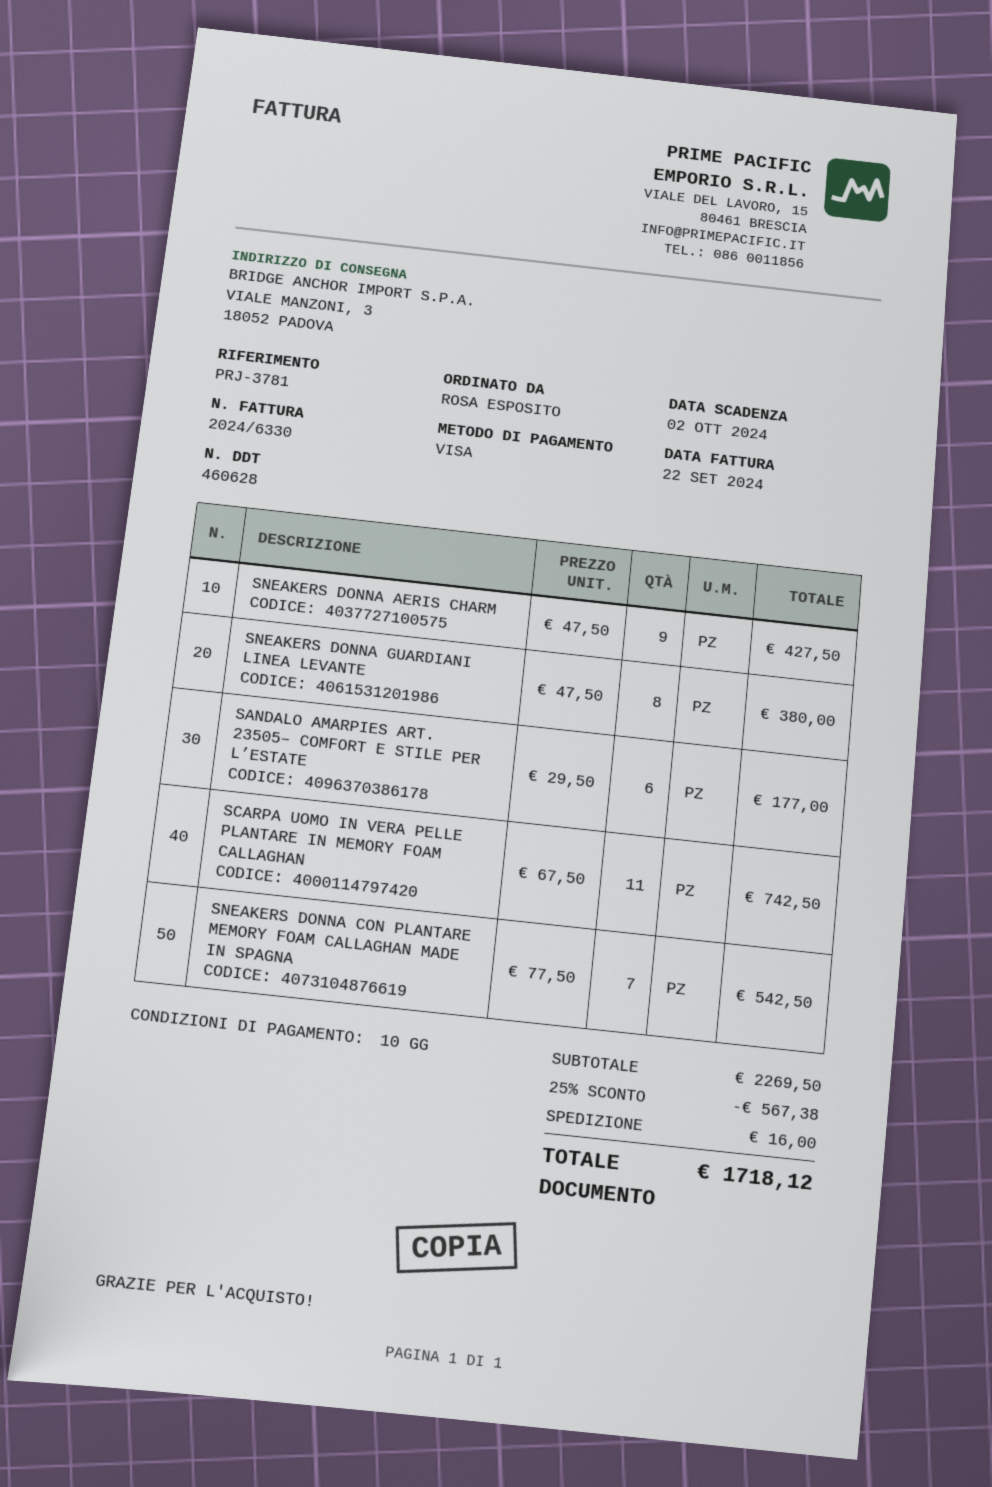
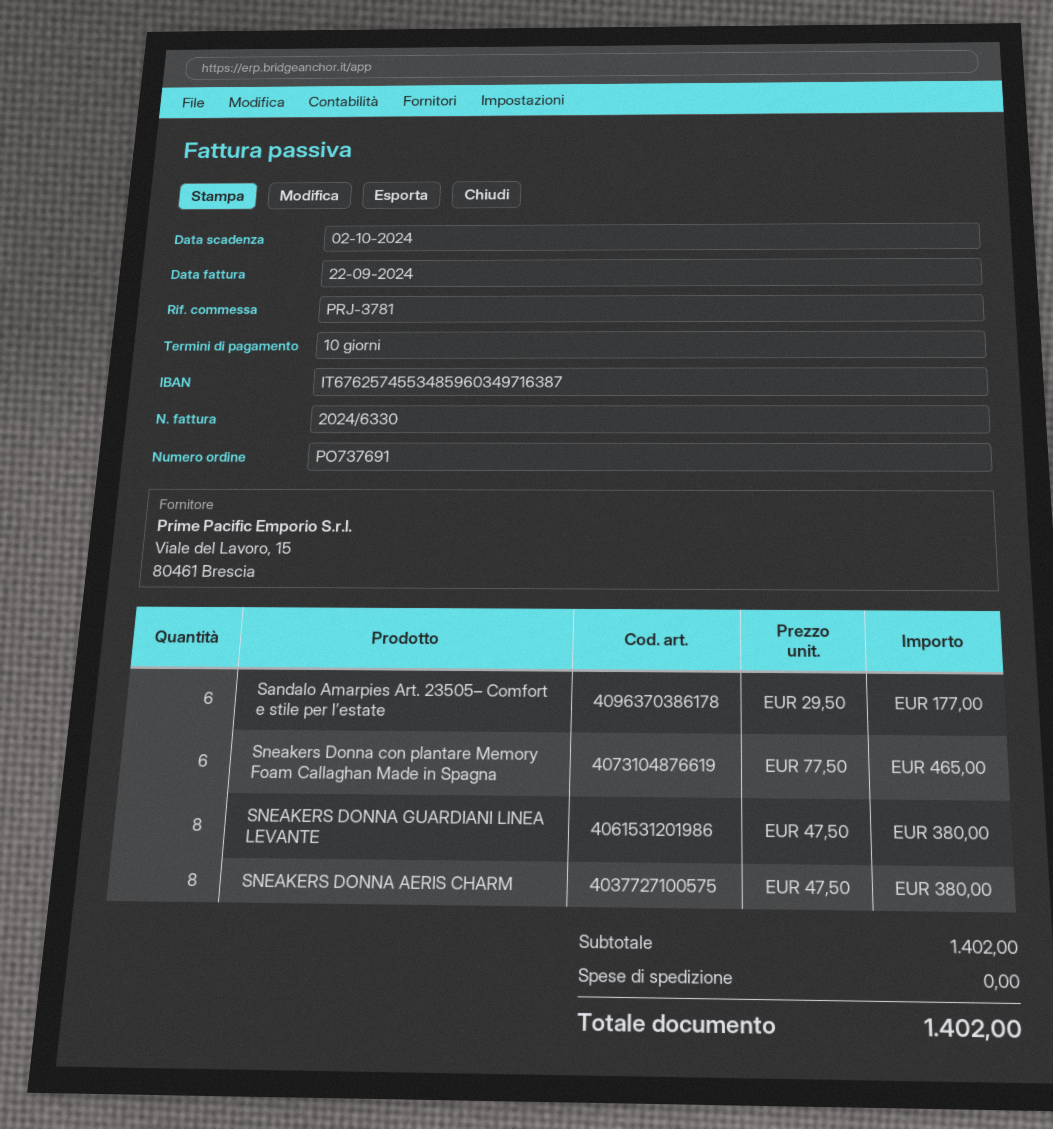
SNEAKERS DONNA AERIS CHARM: 9 x 47.50 = 427.50 -> 8 x 47.50 = 380.00
SCARPA UOMO IN VERA PELLE PLANTARE IN MEMORY FOAM CALLAGHAN: 11 x 67.50 = 742.50 -> none
SNEAKERS DONNA CON PLANTARE MEMORY FOAM CALLAGHAN MADE IN SPAGNA: 7 x 77.50 = 542.50 -> 6 x 77.50 = 465.00
subtotal: 2269.50 -> 1402.00
discount: 25% = 567.38 -> none
shipping: 16.00 -> 0.00
total: 1718.12 -> 1402.00

